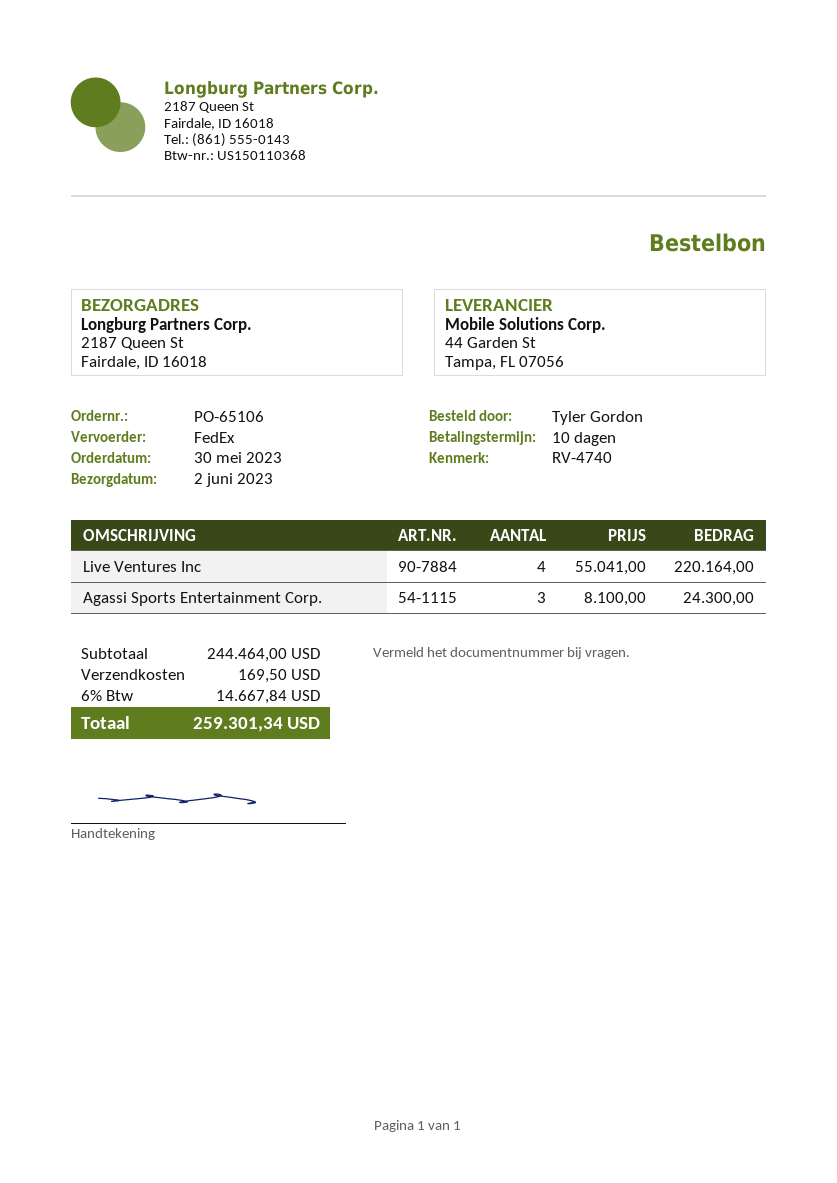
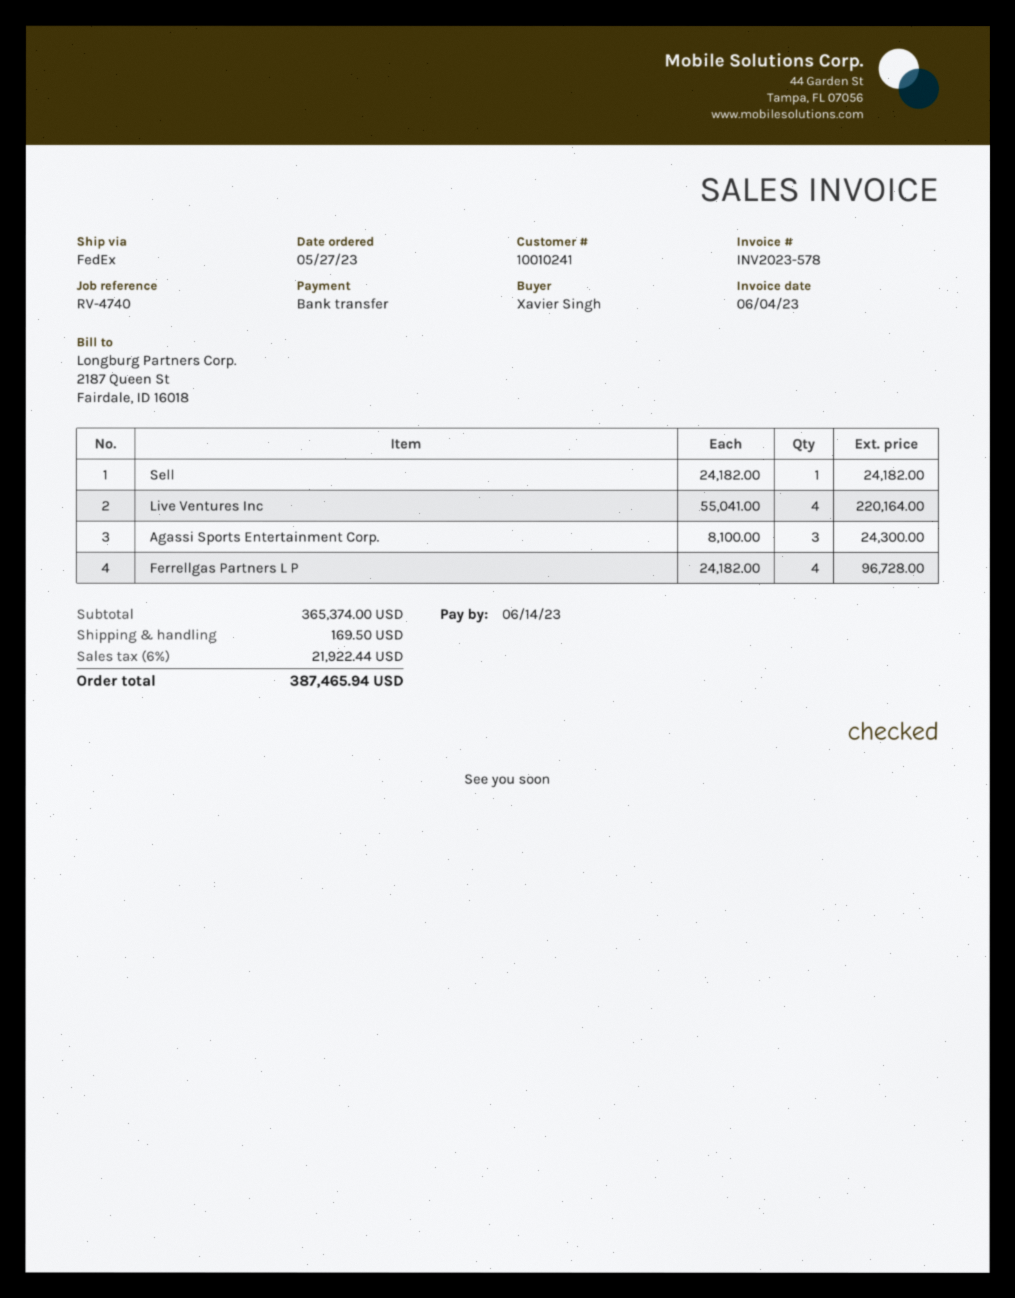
order date: 2023-05-30 -> 2023-05-27
ordered by: Tyler Gordon -> Xavier Singh
Sell: none -> 1 x 24182.00 = 24182.00
Ferrellgas Partners L P: none -> 4 x 24182.00 = 96728.00
subtotal: 244464.00 -> 365374.00
tax: 6% = 14667.84 -> 6% = 21922.44
total: 259301.34 -> 387465.94

